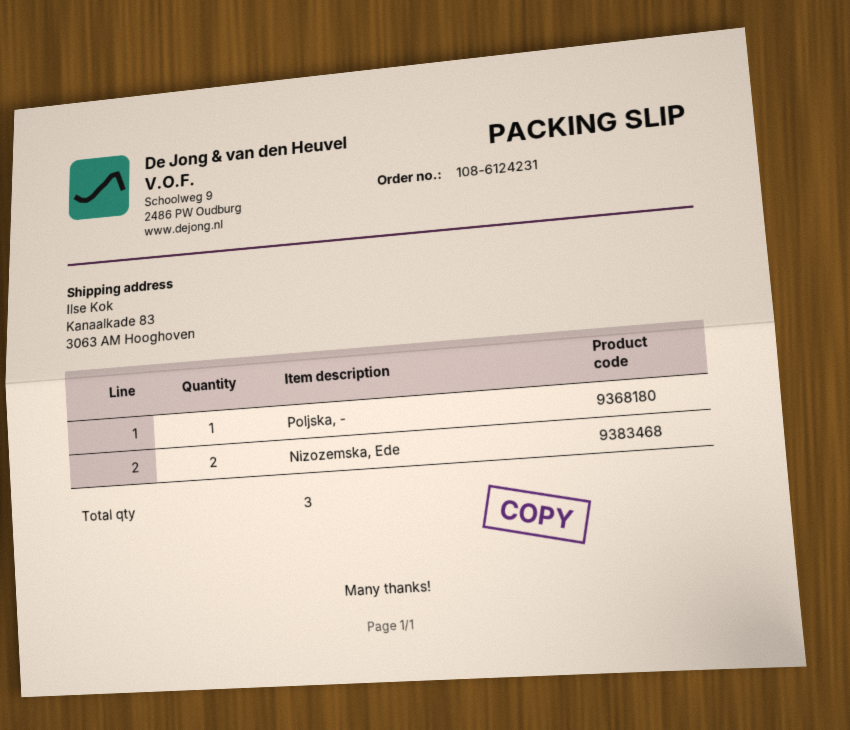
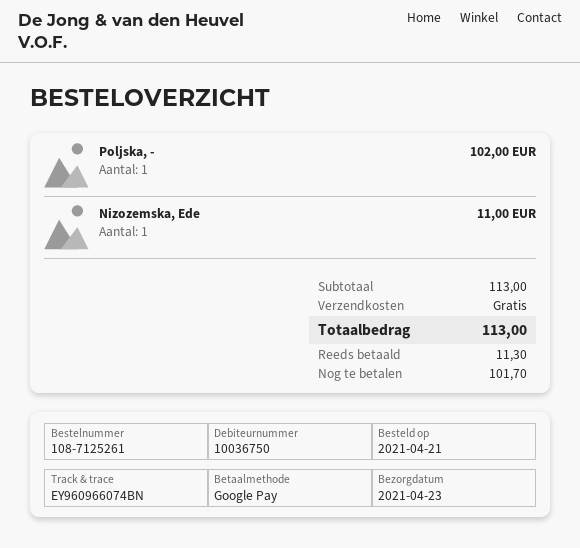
order number: 108-6124231 -> 108-7125261
Nizozemska, Ede: 2 -> 1

